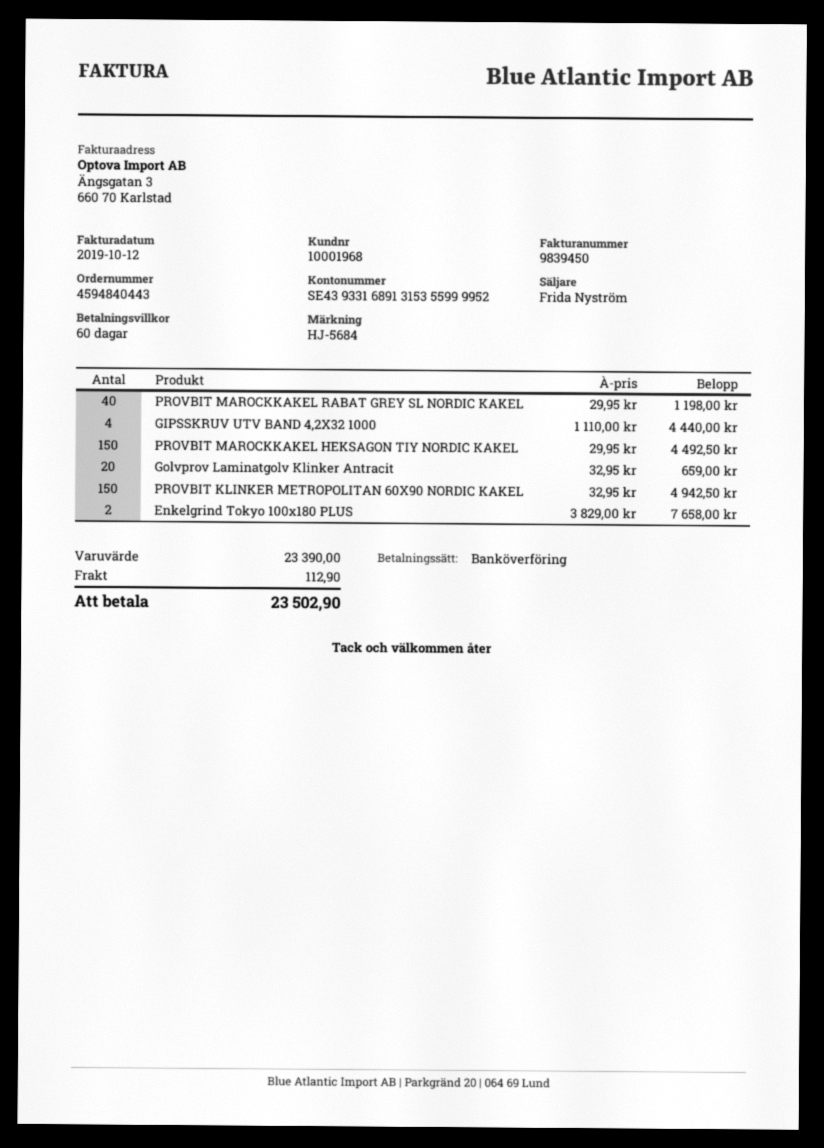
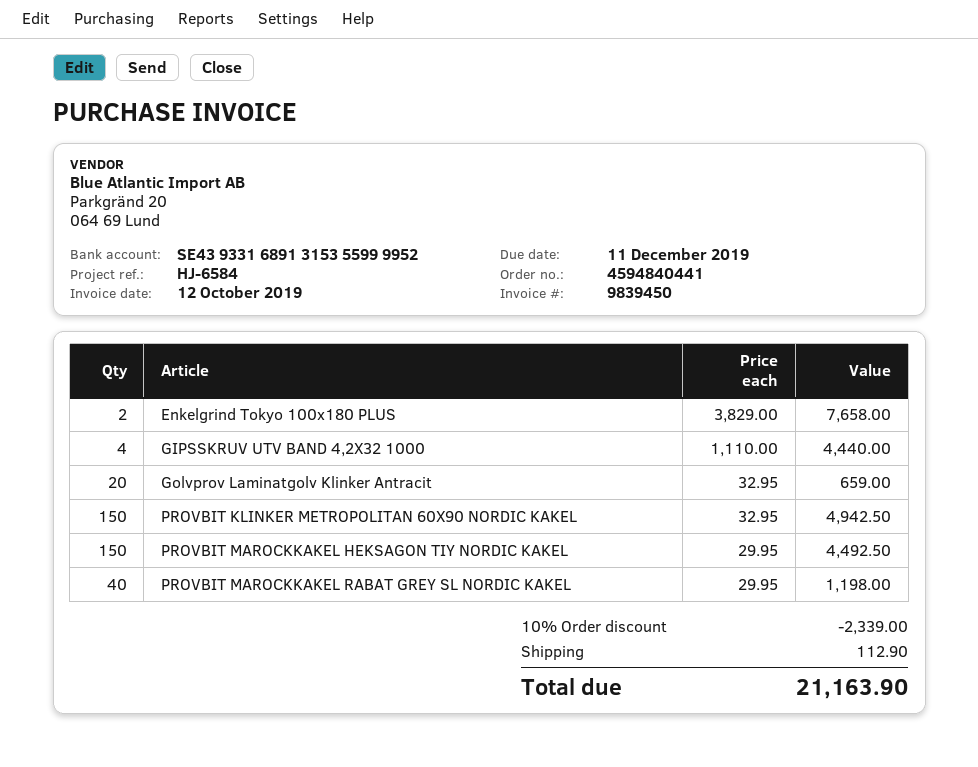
order number: 4594840443 -> 4594840441
reference: HJ-5684 -> HJ-6584
discount: none -> 10% = 2339.00
total: 23502.90 -> 21163.90

